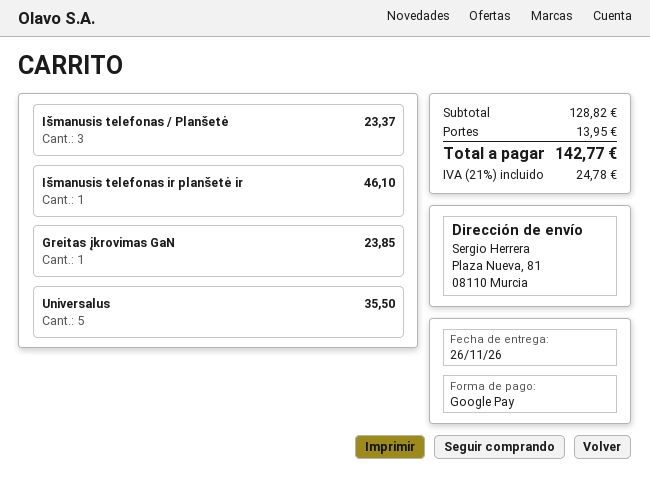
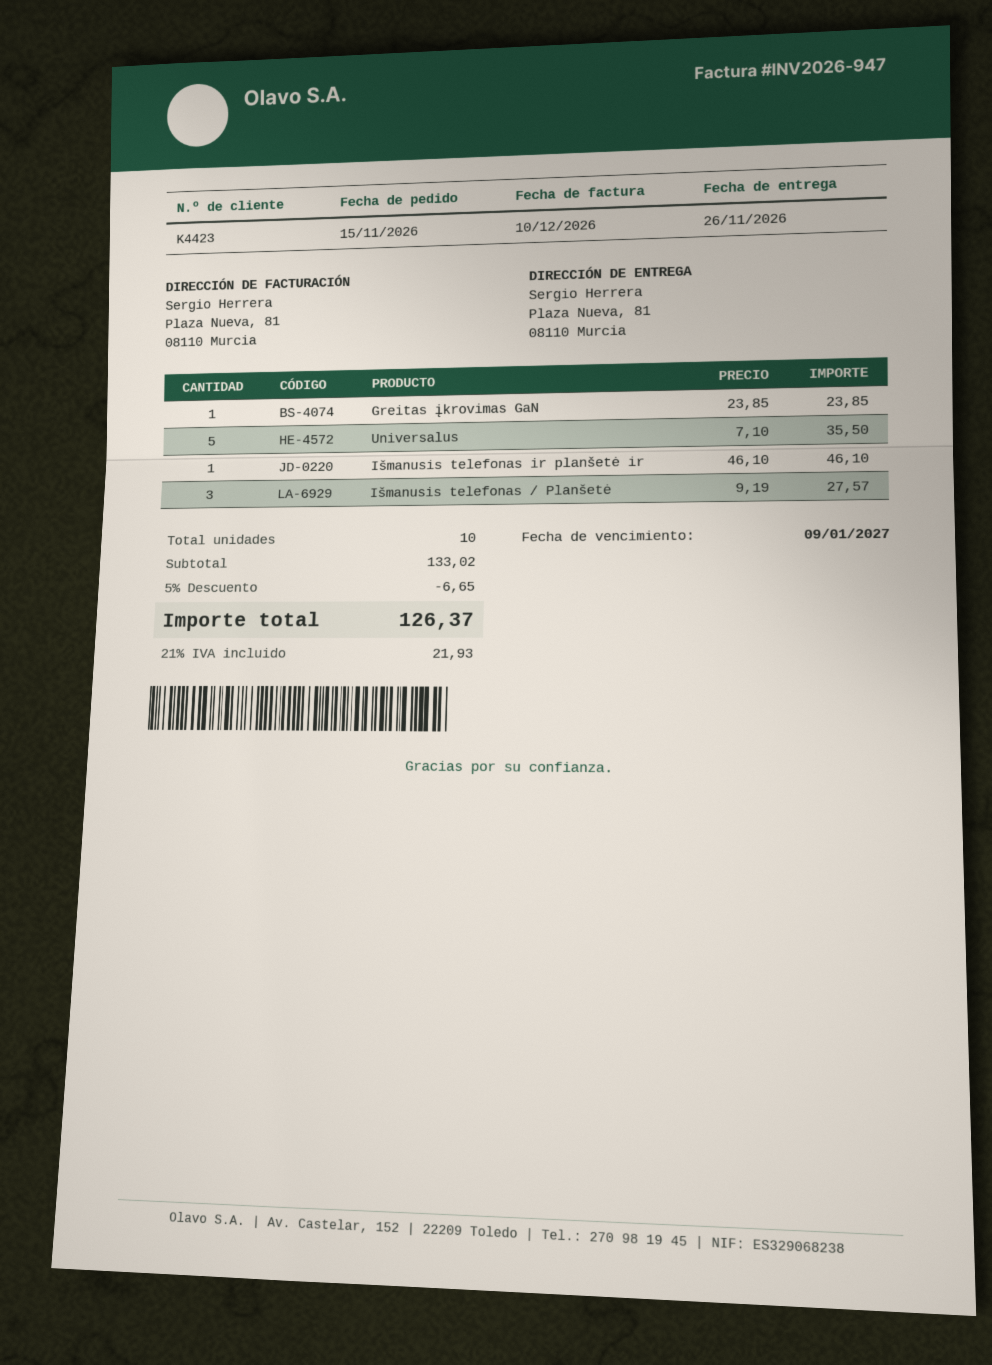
Išmanusis telefonas / Planšetė: 3 for 23.37 -> 3 for 27.57
subtotal: 128.82 -> 133.02
discount: none -> 5% = 6.65
shipping: 13.95 -> none
tax: 21% = 24.78 -> 21% = 21.93
total: 142.77 -> 126.37

